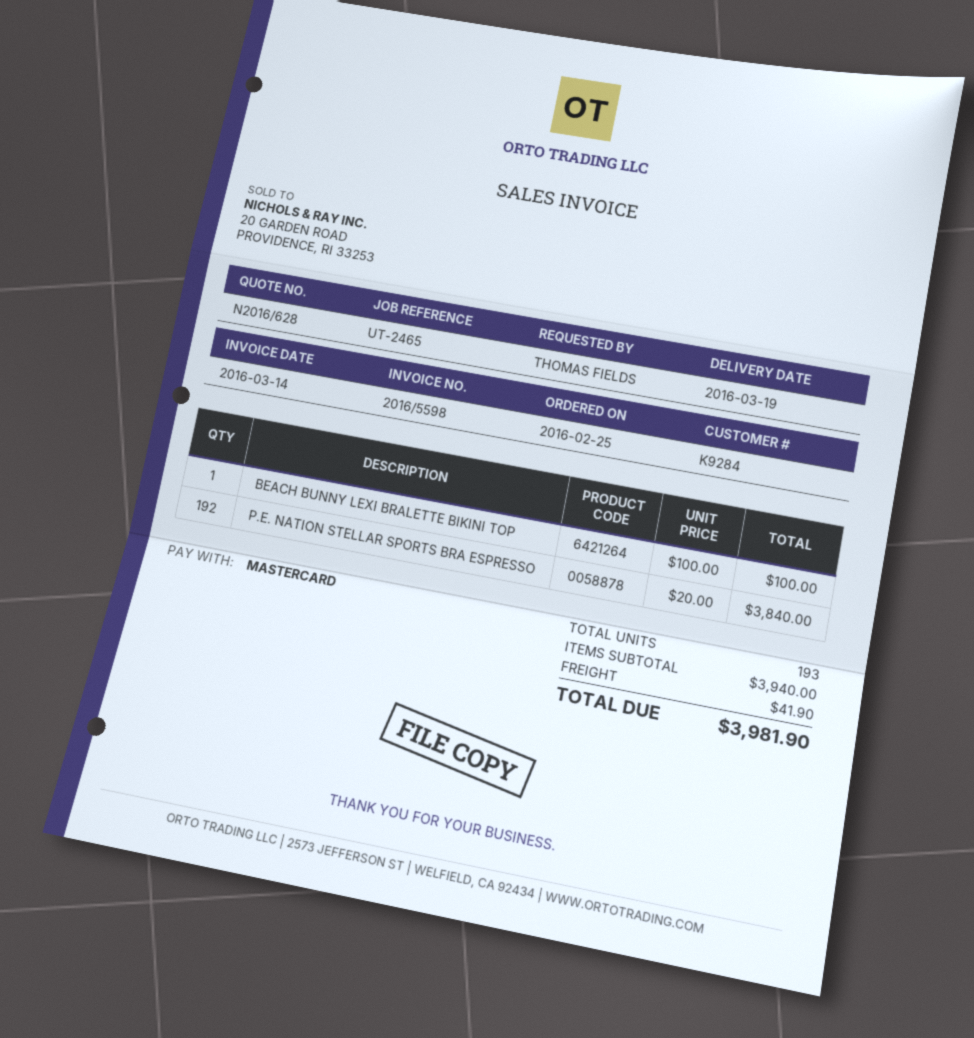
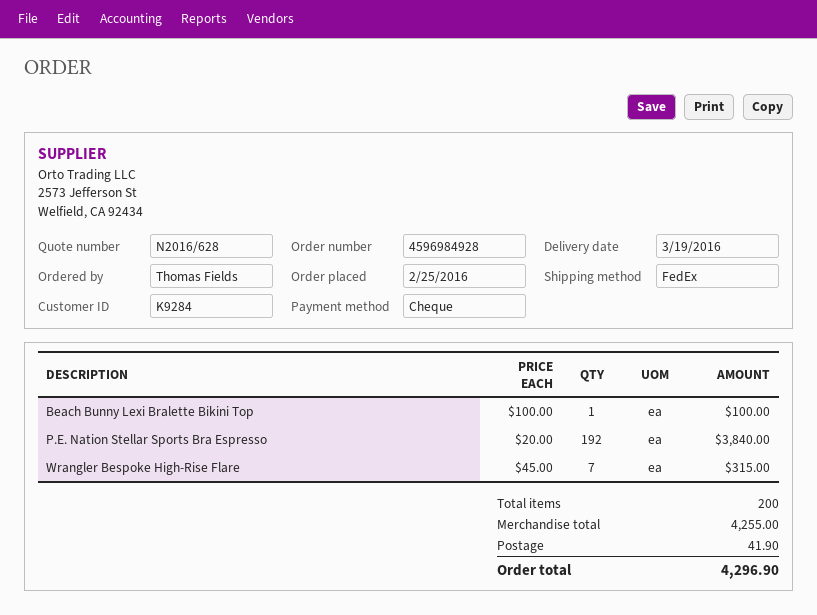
payment method: Mastercard -> cheque
Wrangler Bespoke High-Rise Flare: none -> 7 x 45.00 = 315.00
total quantity: 193 -> 200
subtotal: 3940.00 -> 4255.00
total: 3981.90 -> 4296.90

